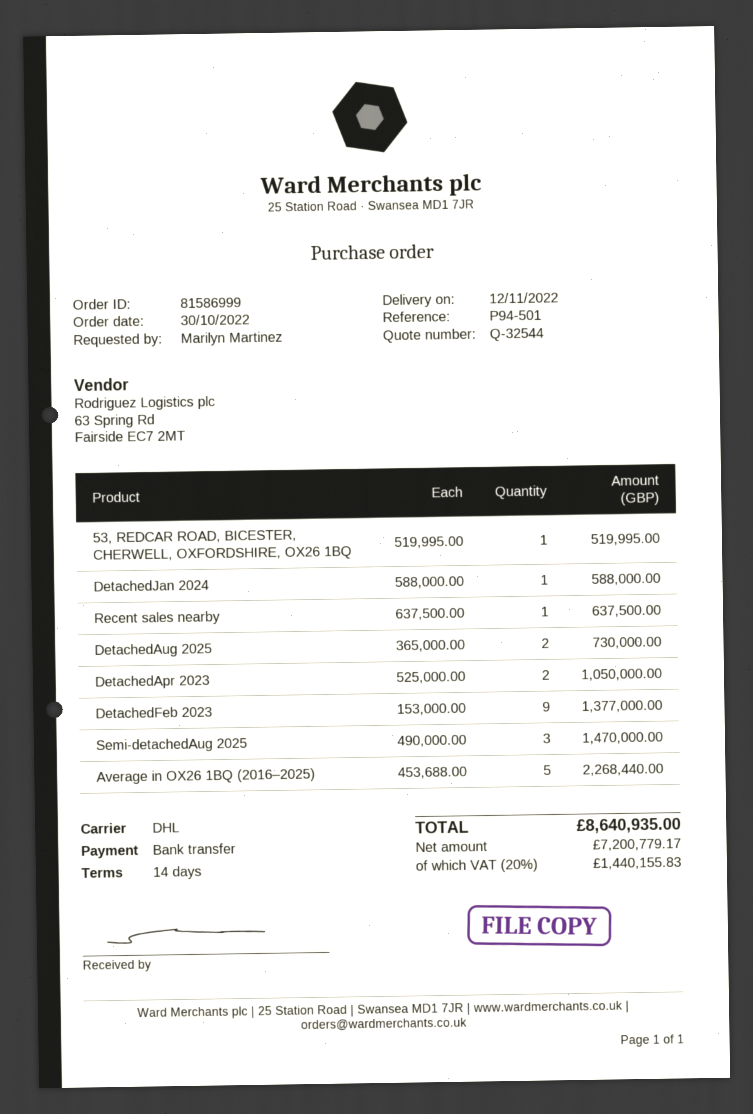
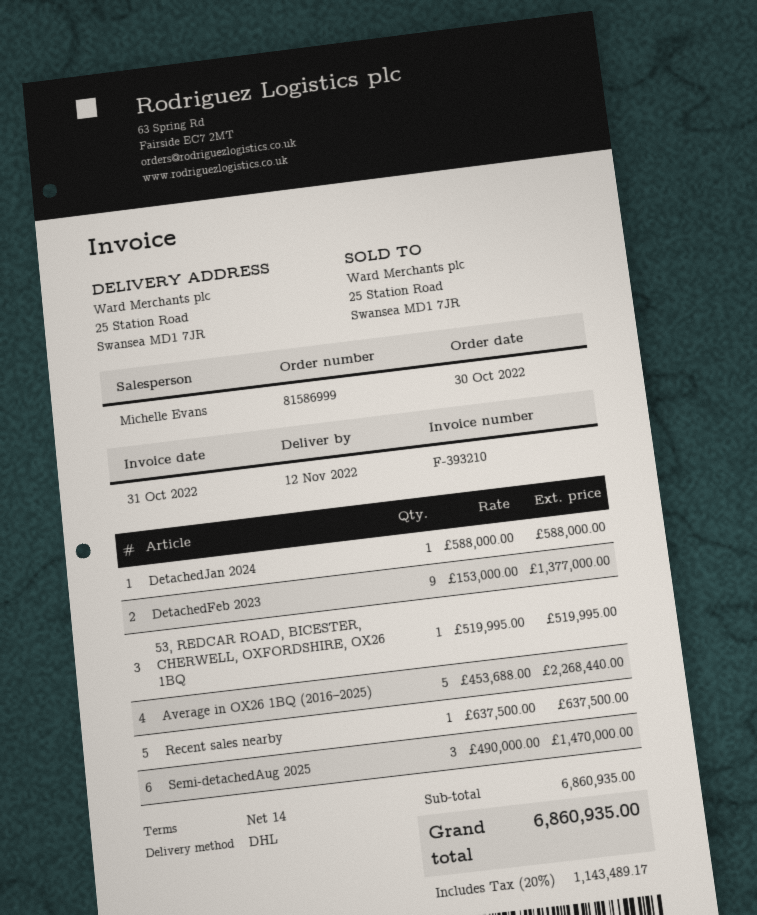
DetachedAug 2025: 2 x 365000.00 = 730000.00 -> none
DetachedApr 2023: 2 x 525000.00 = 1050000.00 -> none
tax: 20% = 1440155.83 -> 20% = 1143489.17
total: 8640935.00 -> 6860935.00

